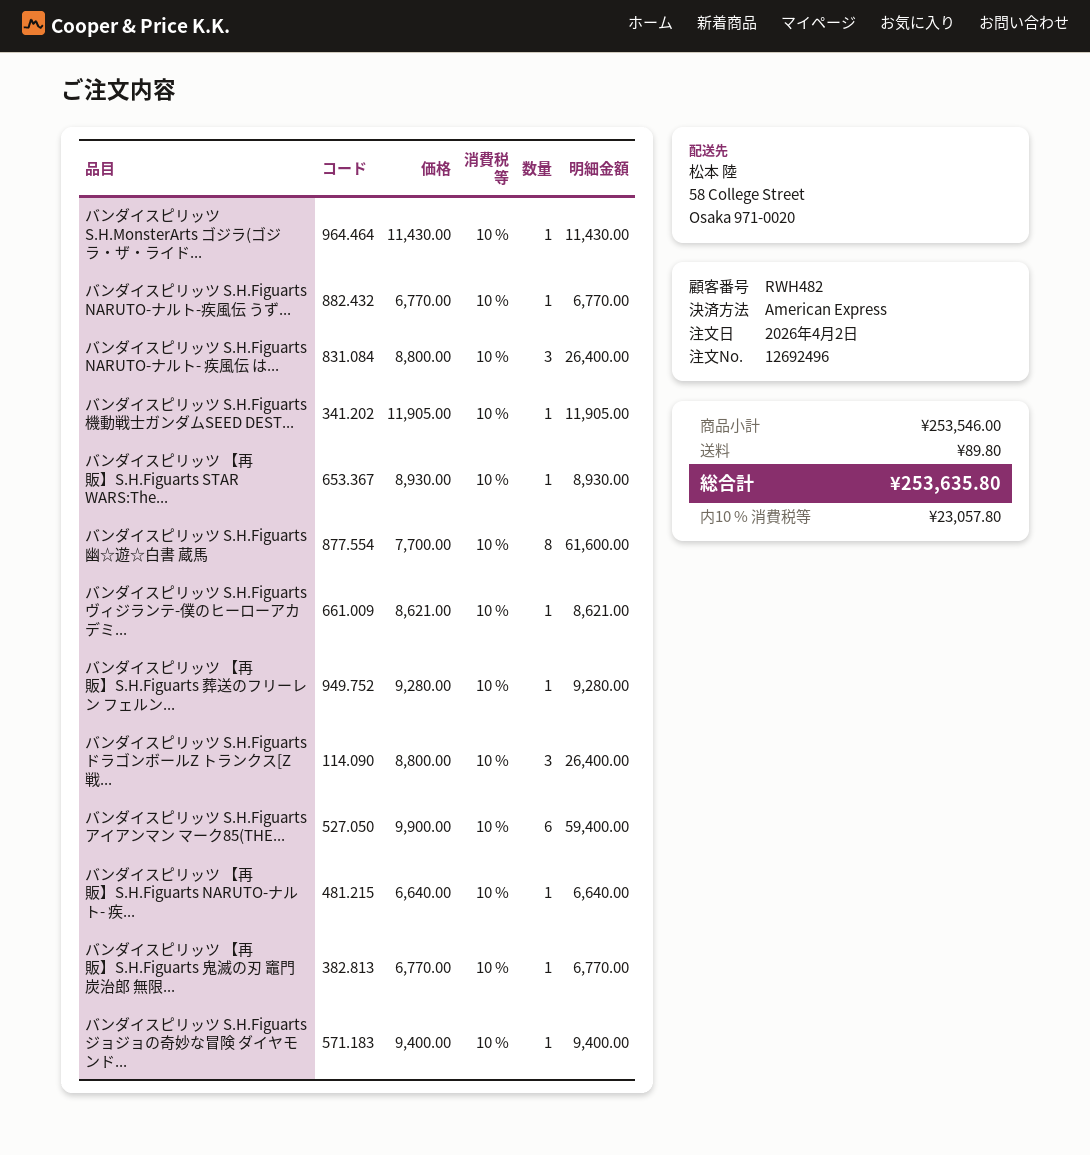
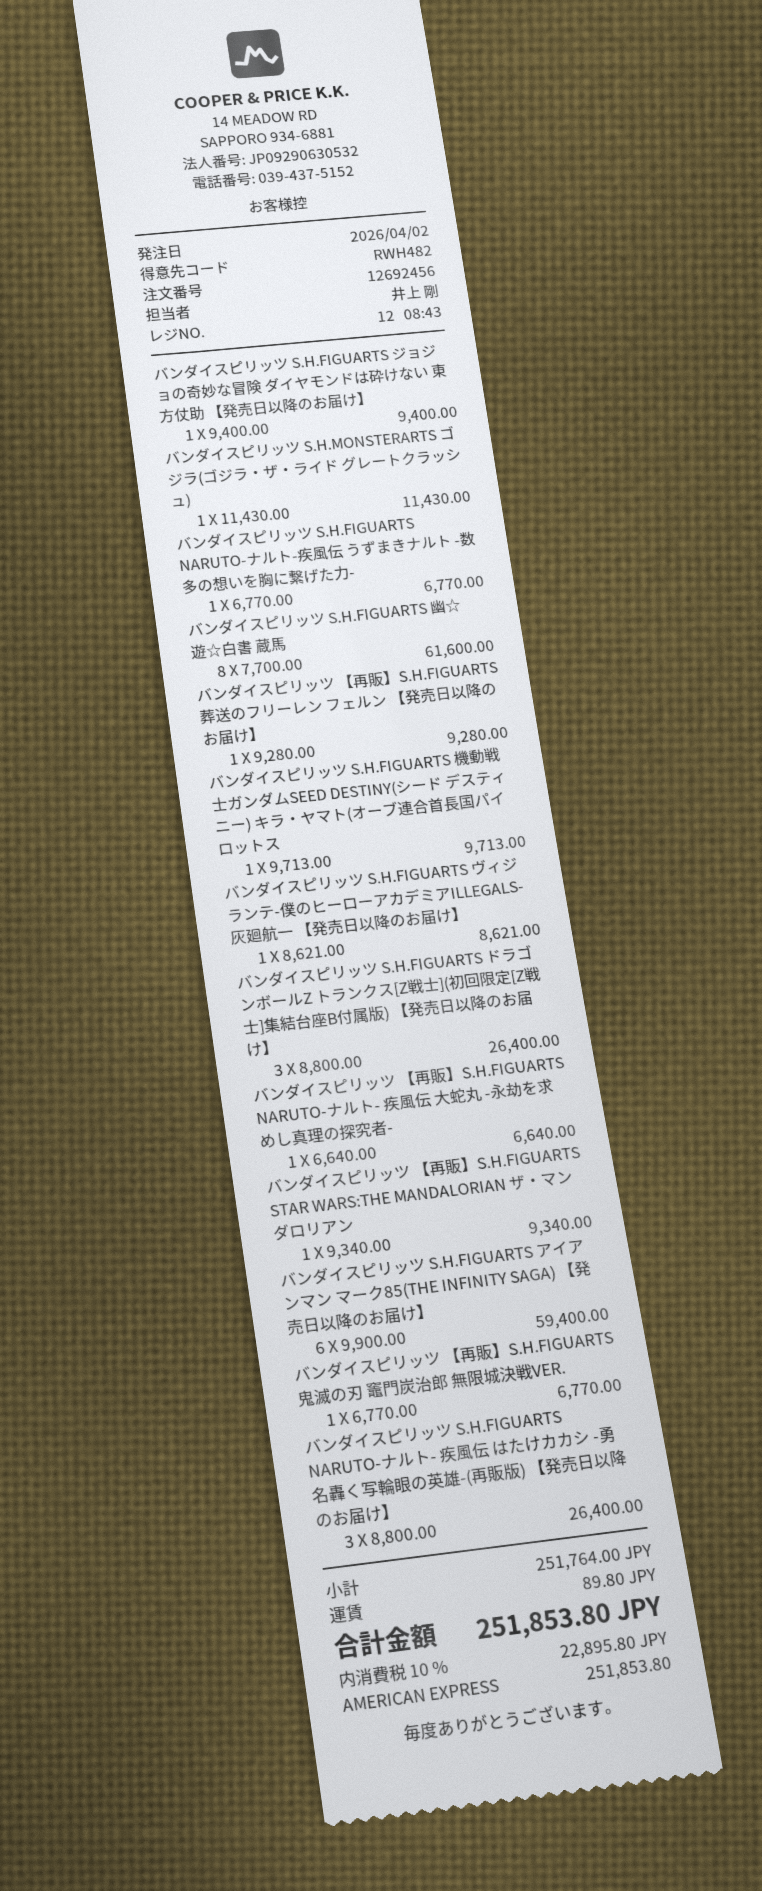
order number: 12692496 -> 12692456
バンダイスピリッツ S.H.Figuarts 機動戦士ガンダムSEED DEST...: 1 x 11905.00 = 11905.00 -> 1 x 9713.00 = 9713.00
バンダイスピリッツ 【再販】S.H.Figuarts STAR WARS:The...: 1 x 8930.00 = 8930.00 -> 1 x 9340.00 = 9340.00
subtotal: 253546.00 -> 251764.00
tax: 10% = 23057.80 -> 10% = 22895.80
total: 253635.80 -> 251853.80

